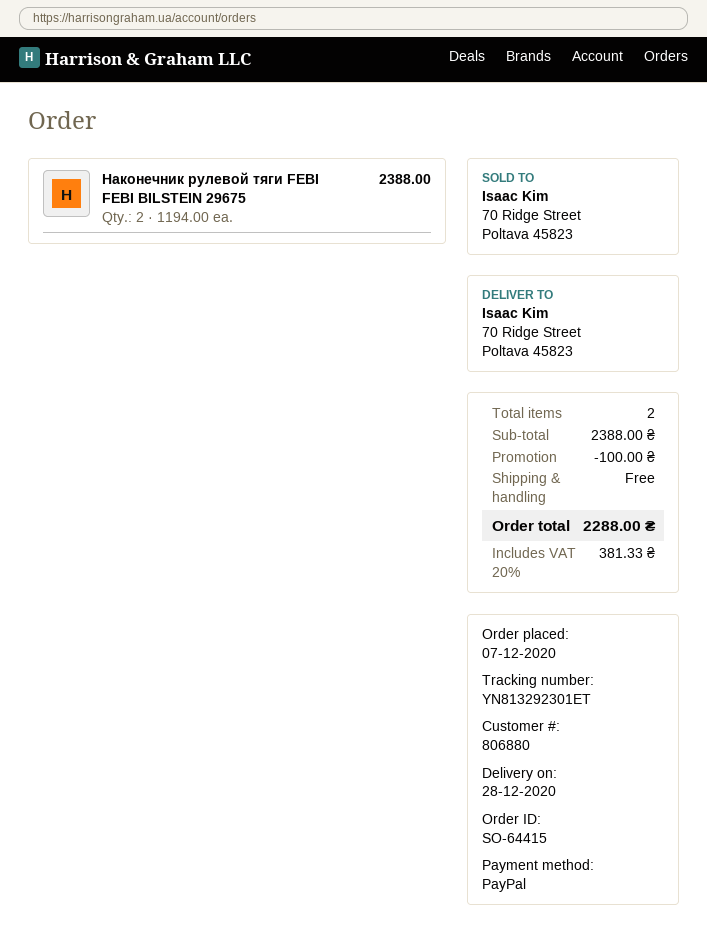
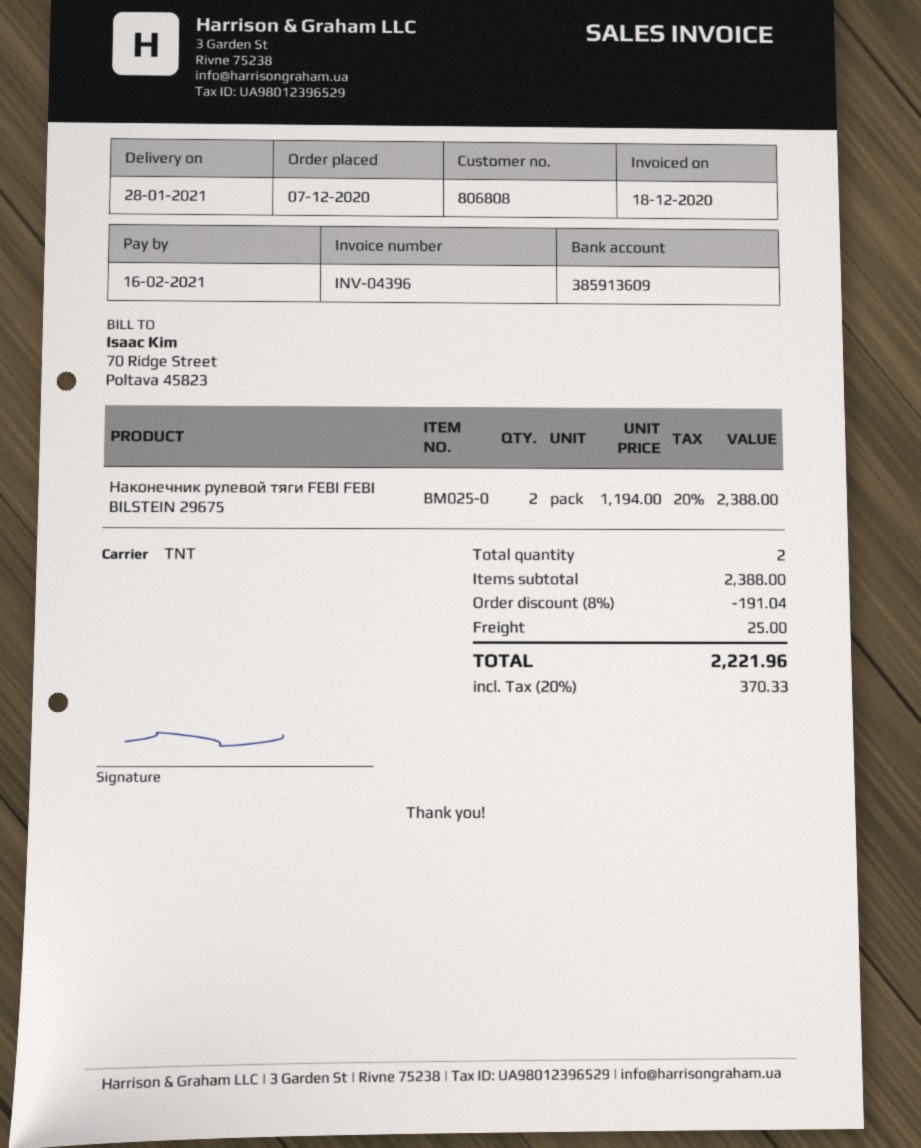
delivery date: 2020-12-28 -> 2021-01-28
customer number: 806880 -> 806808
discount: 100.00 -> 191.04
shipping: 0.00 -> 25.00
tax: 20% = 381.33 -> 20% = 370.33
total: 2288.00 -> 2221.96

